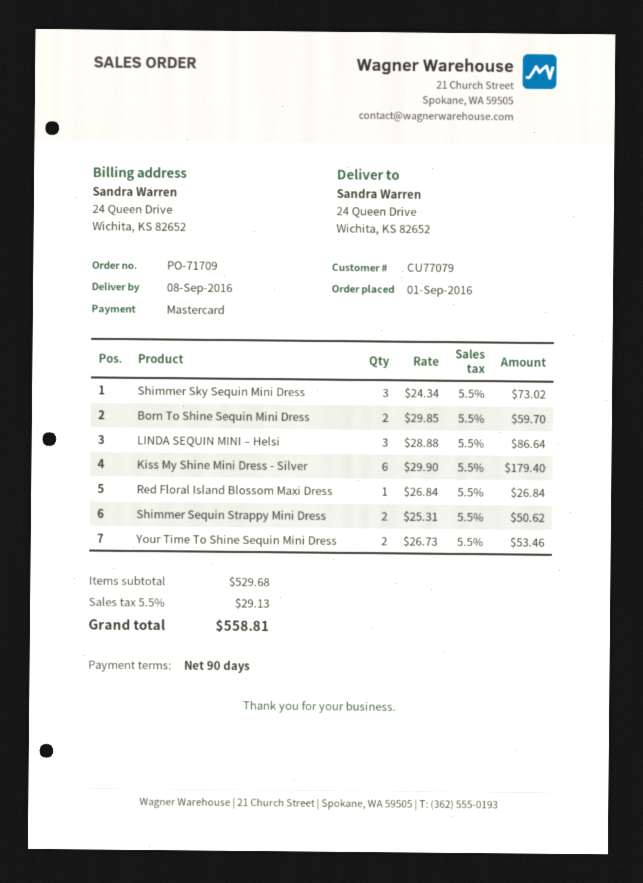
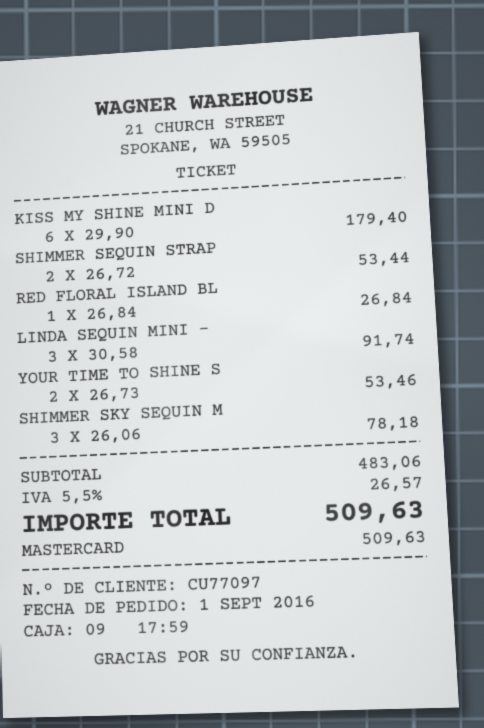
customer number: CU77079 -> CU77097
Shimmer Sky Sequin Mini Dress: 3 x 24.34 = 73.02 -> 3 x 26.06 = 78.18
Born To Shine Sequin Mini Dress: 2 x 29.85 = 59.70 -> none
LINDA SEQUIN MINI – Helsi: 3 x 28.88 = 86.64 -> 3 x 30.58 = 91.74
Shimmer Sequin Strappy Mini Dress: 2 x 25.31 = 50.62 -> 2 x 26.72 = 53.44
subtotal: 529.68 -> 483.06
tax: 5.5% = 29.13 -> 5.5% = 26.57
total: 558.81 -> 509.63

